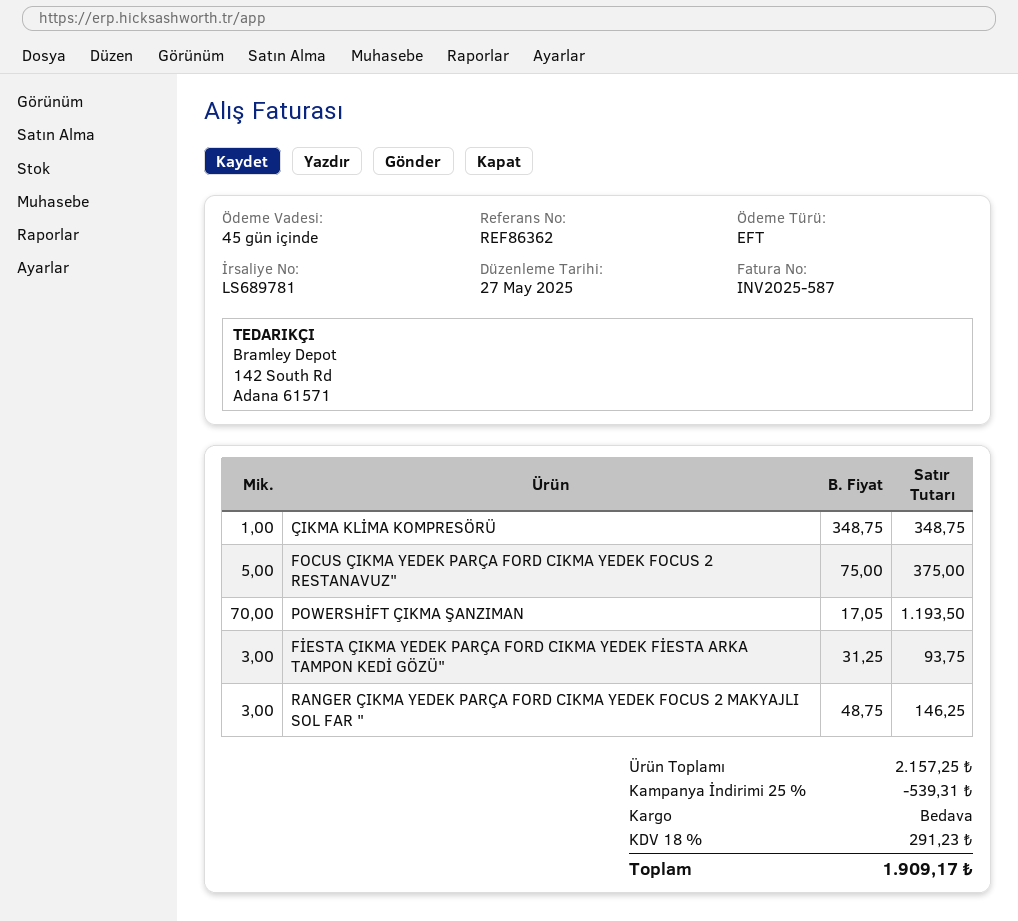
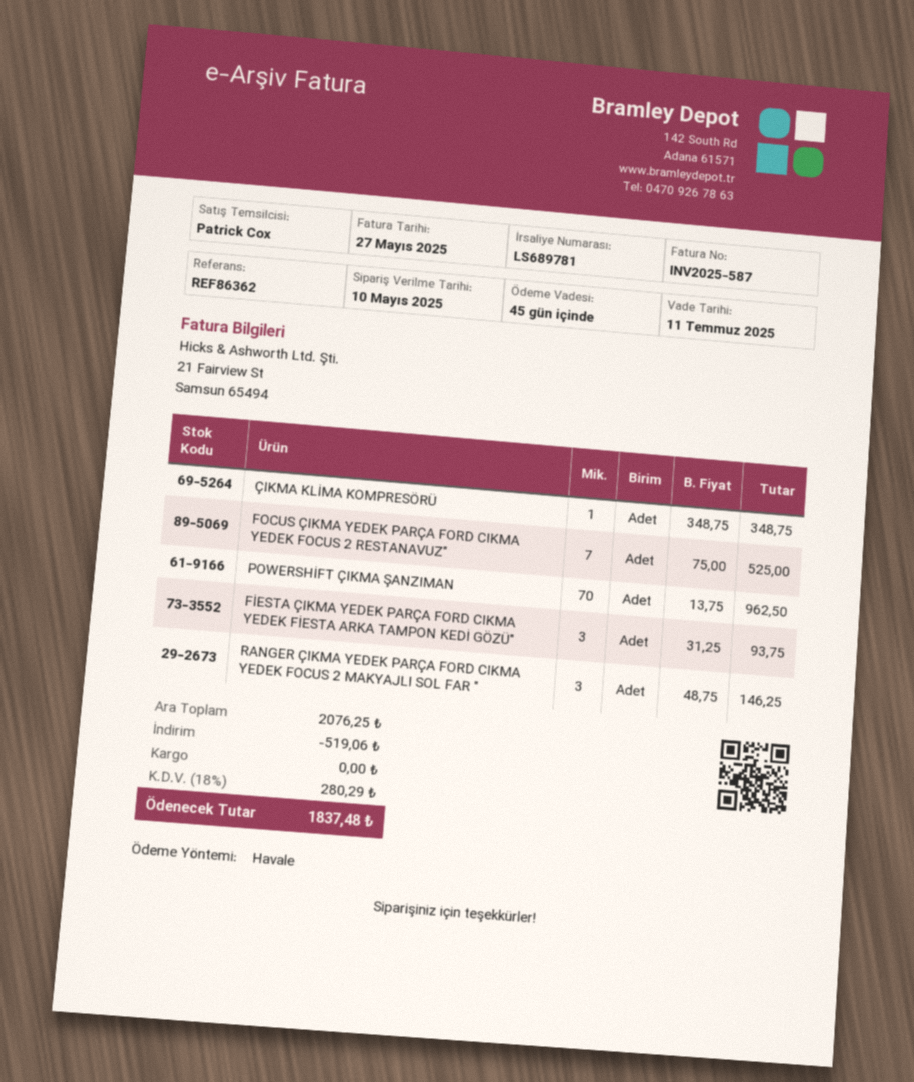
FOCUS ÇIKMA YEDEK PARÇA FORD CIKMA YEDEK FOCUS 2 RESTANAVUZ": 5 x 75.00 = 375.00 -> 7 x 75.00 = 525.00
POWERSHİFT ÇIKMA ŞANZIMAN: 70 x 17.05 = 1193.50 -> 70 x 13.75 = 962.50
subtotal: 2157.25 -> 2076.25
discount: 539.31 -> 519.06
tax: 18% = 291.23 -> 18% = 280.29
total: 1909.17 -> 1837.48

